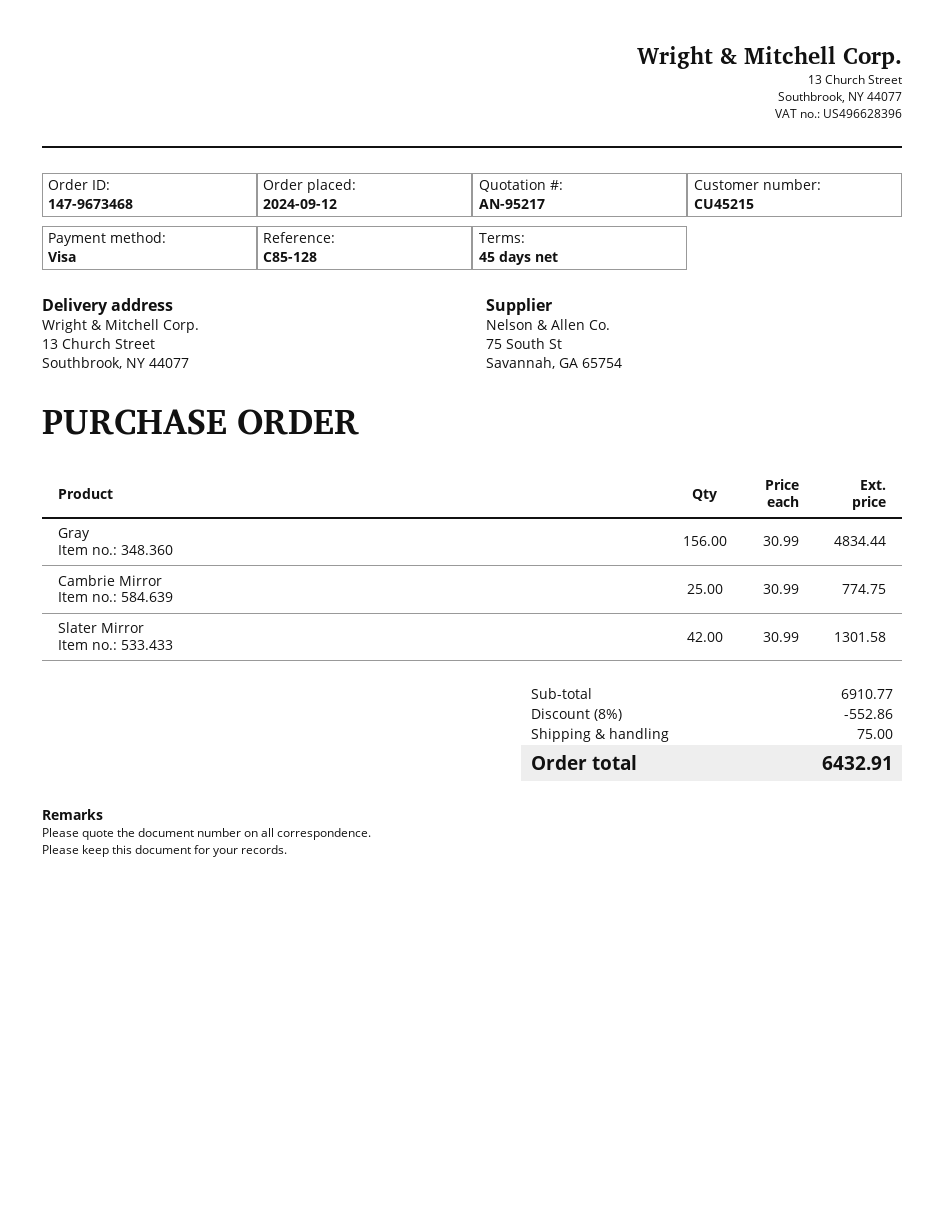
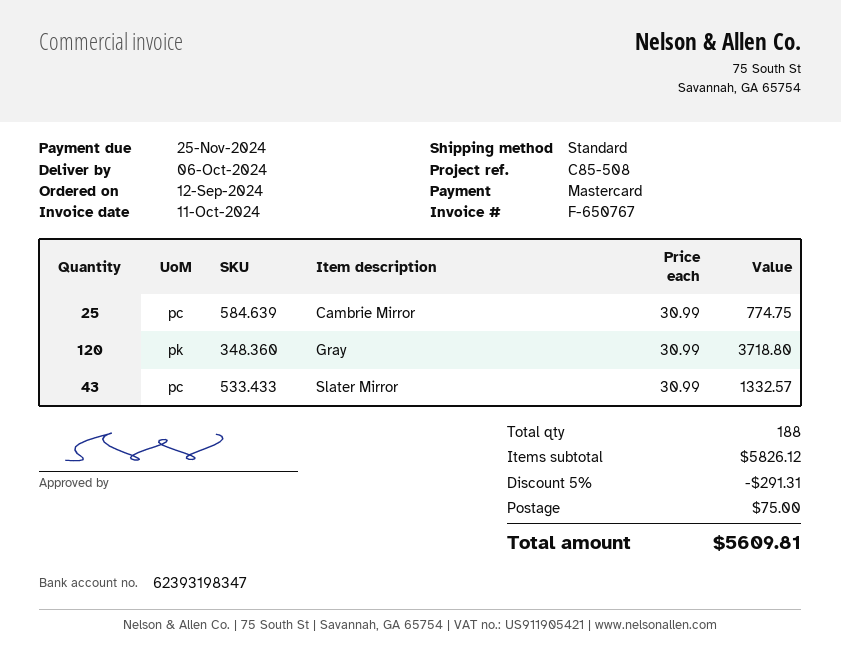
reference: C85-128 -> C85-508
payment method: Visa -> Mastercard
Gray: 156 x 30.99 = 4834.44 -> 120 x 30.99 = 3718.80
Slater Mirror: 42 x 30.99 = 1301.58 -> 43 x 30.99 = 1332.57
subtotal: 6910.77 -> 5826.12
discount: 8% = 552.86 -> 5% = 291.31
total: 6432.91 -> 5609.81

